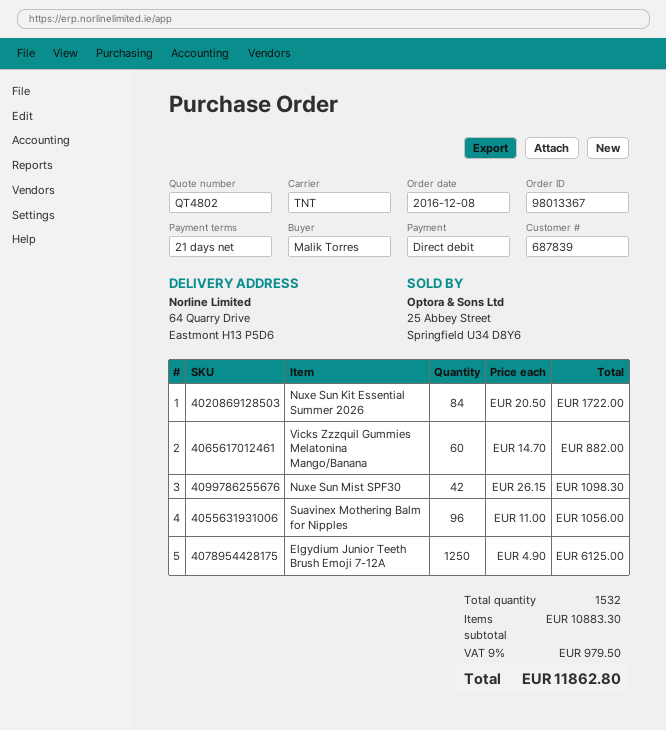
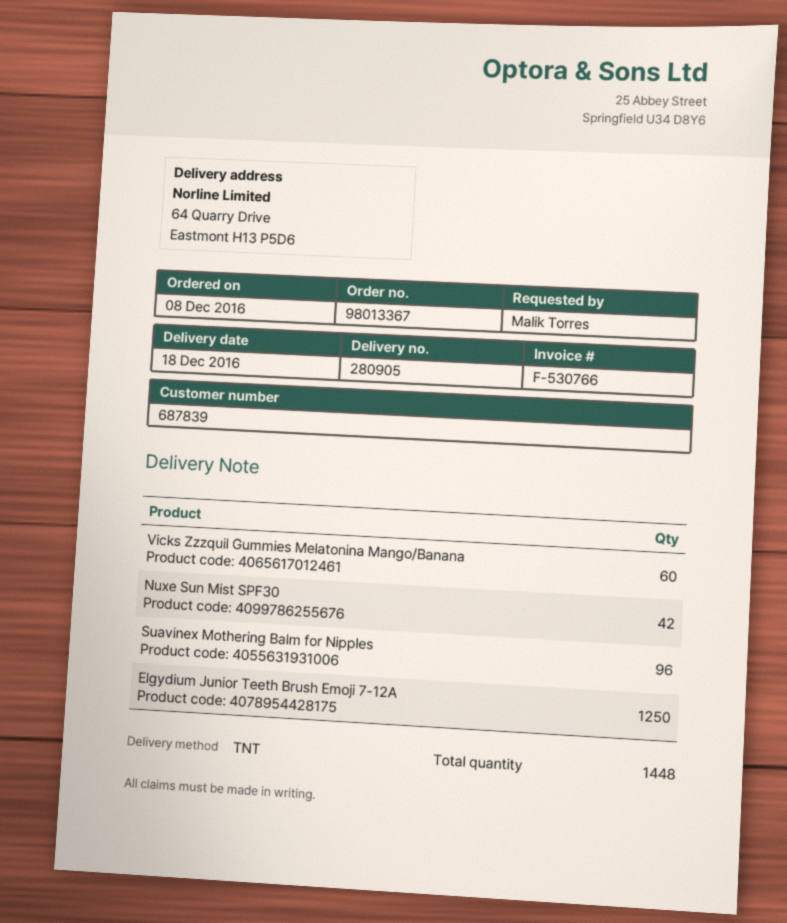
Nuxe Sun Kit Essential Summer 2026: 84 -> none
total quantity: 1532 -> 1448

